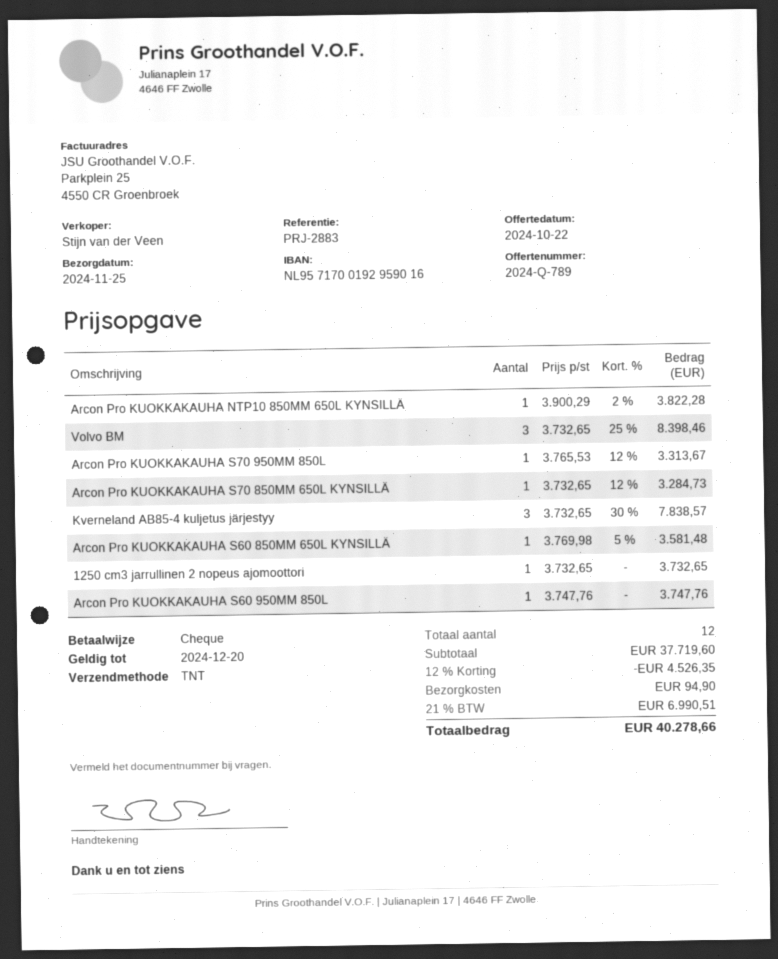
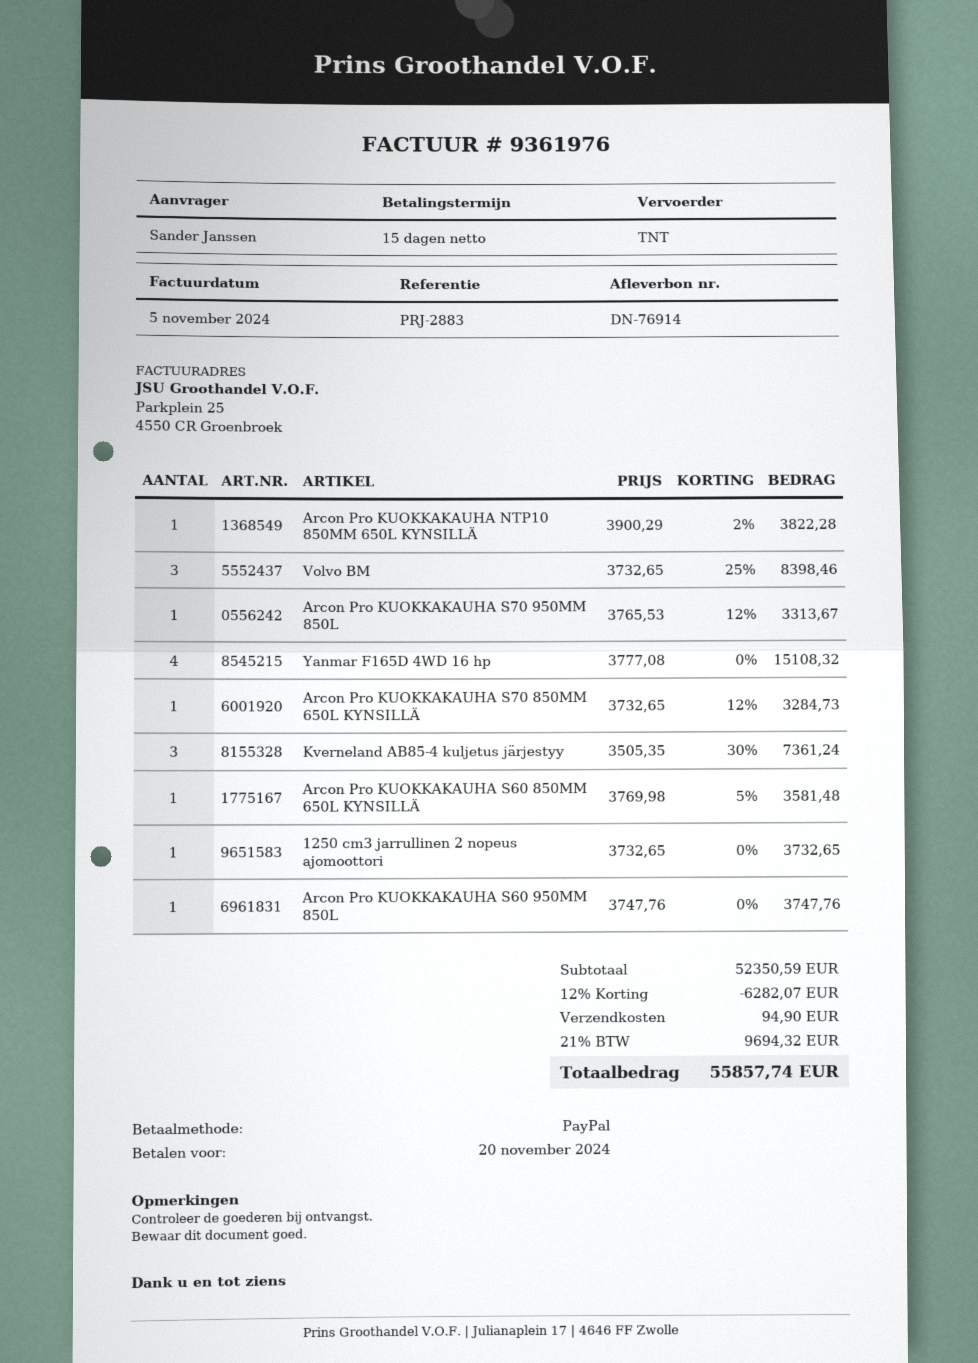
payment method: cheque -> PayPal
Kverneland AB85-4 kuljetus järjestyy: 3 x 3732.65 - 30% = 7838.57 -> 3 x 3505.35 - 30% = 7361.24
Yanmar F165D 4WD 16 hp: none -> 4 x 3777.08 = 15108.32
subtotal: 37719.60 -> 52350.59
discount: 12% = 4526.35 -> 12% = 6282.07
tax: 21% = 6990.51 -> 21% = 9694.32
total: 40278.66 -> 55857.74

